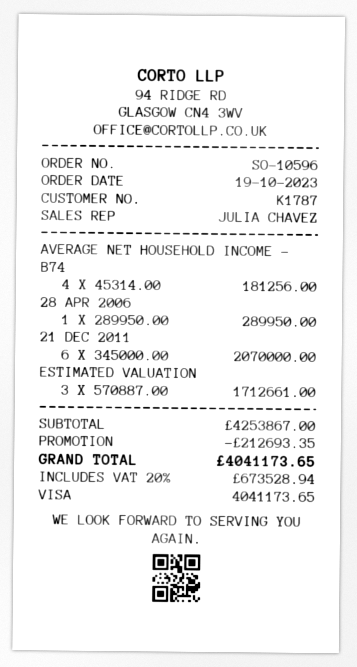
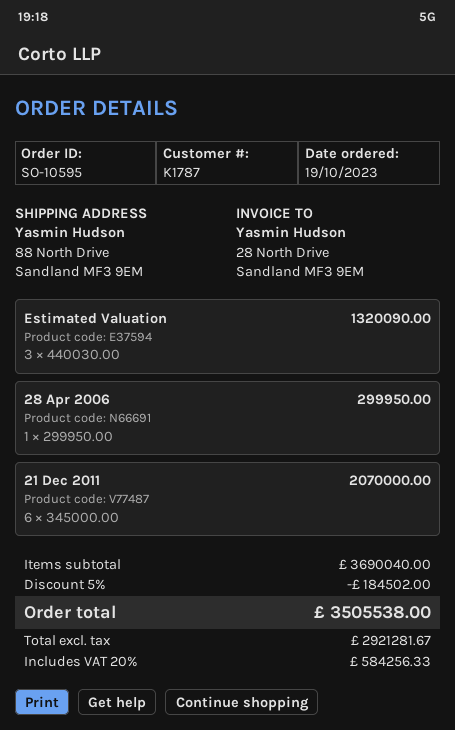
order number: SO-10596 -> SO-10595
AVERAGE NET HOUSEHOLD INCOME - B74: 4 x 45314.00 = 181256.00 -> none
28 APR 2006: 1 x 289950.00 = 289950.00 -> 1 x 299950.00 = 299950.00
ESTIMATED VALUATION: 3 x 570887.00 = 1712661.00 -> 3 x 440030.00 = 1320090.00
subtotal: 4253867.00 -> 3690040.00
discount: 212693.35 -> 184502.00
tax: 20% = 673528.94 -> 20% = 584256.33
total: 4041173.65 -> 3505538.00

